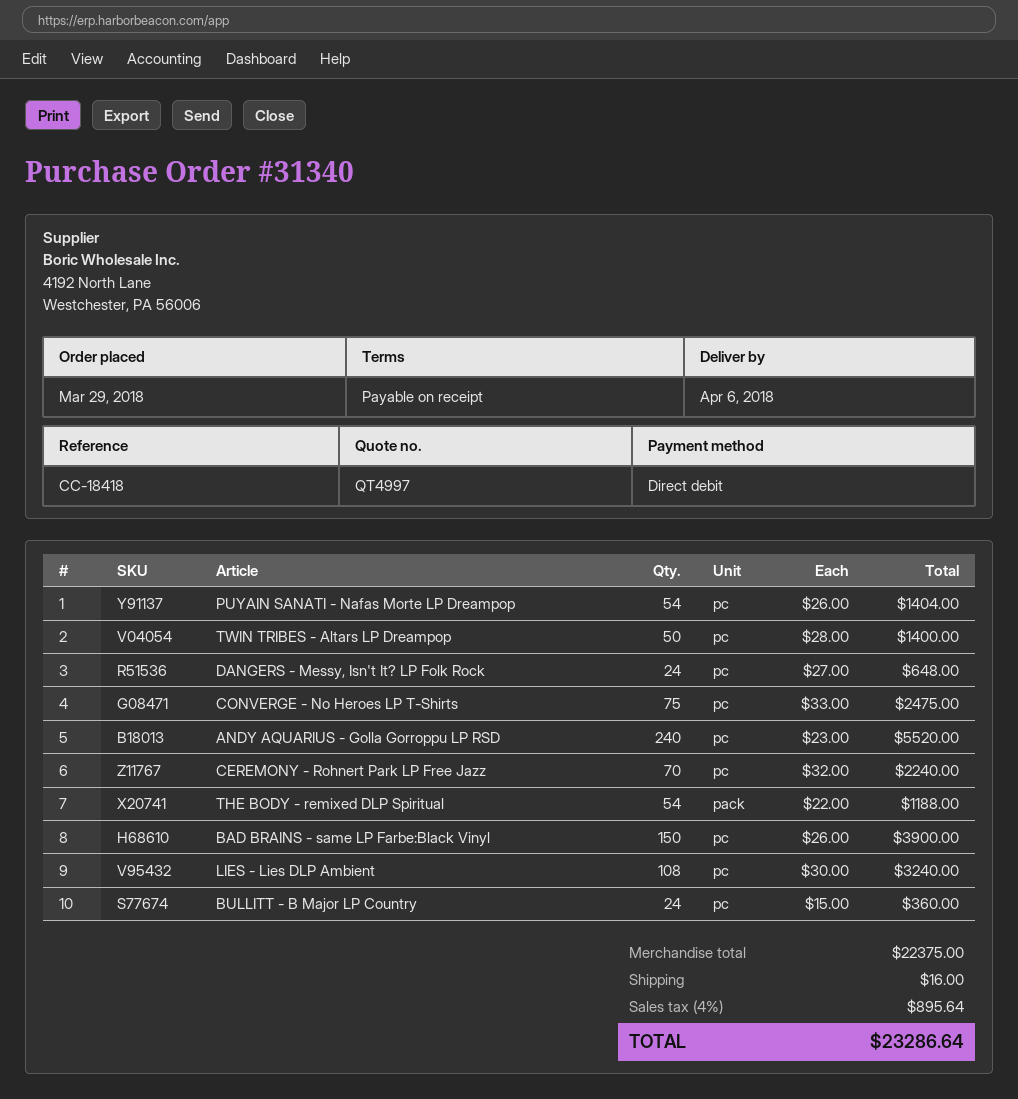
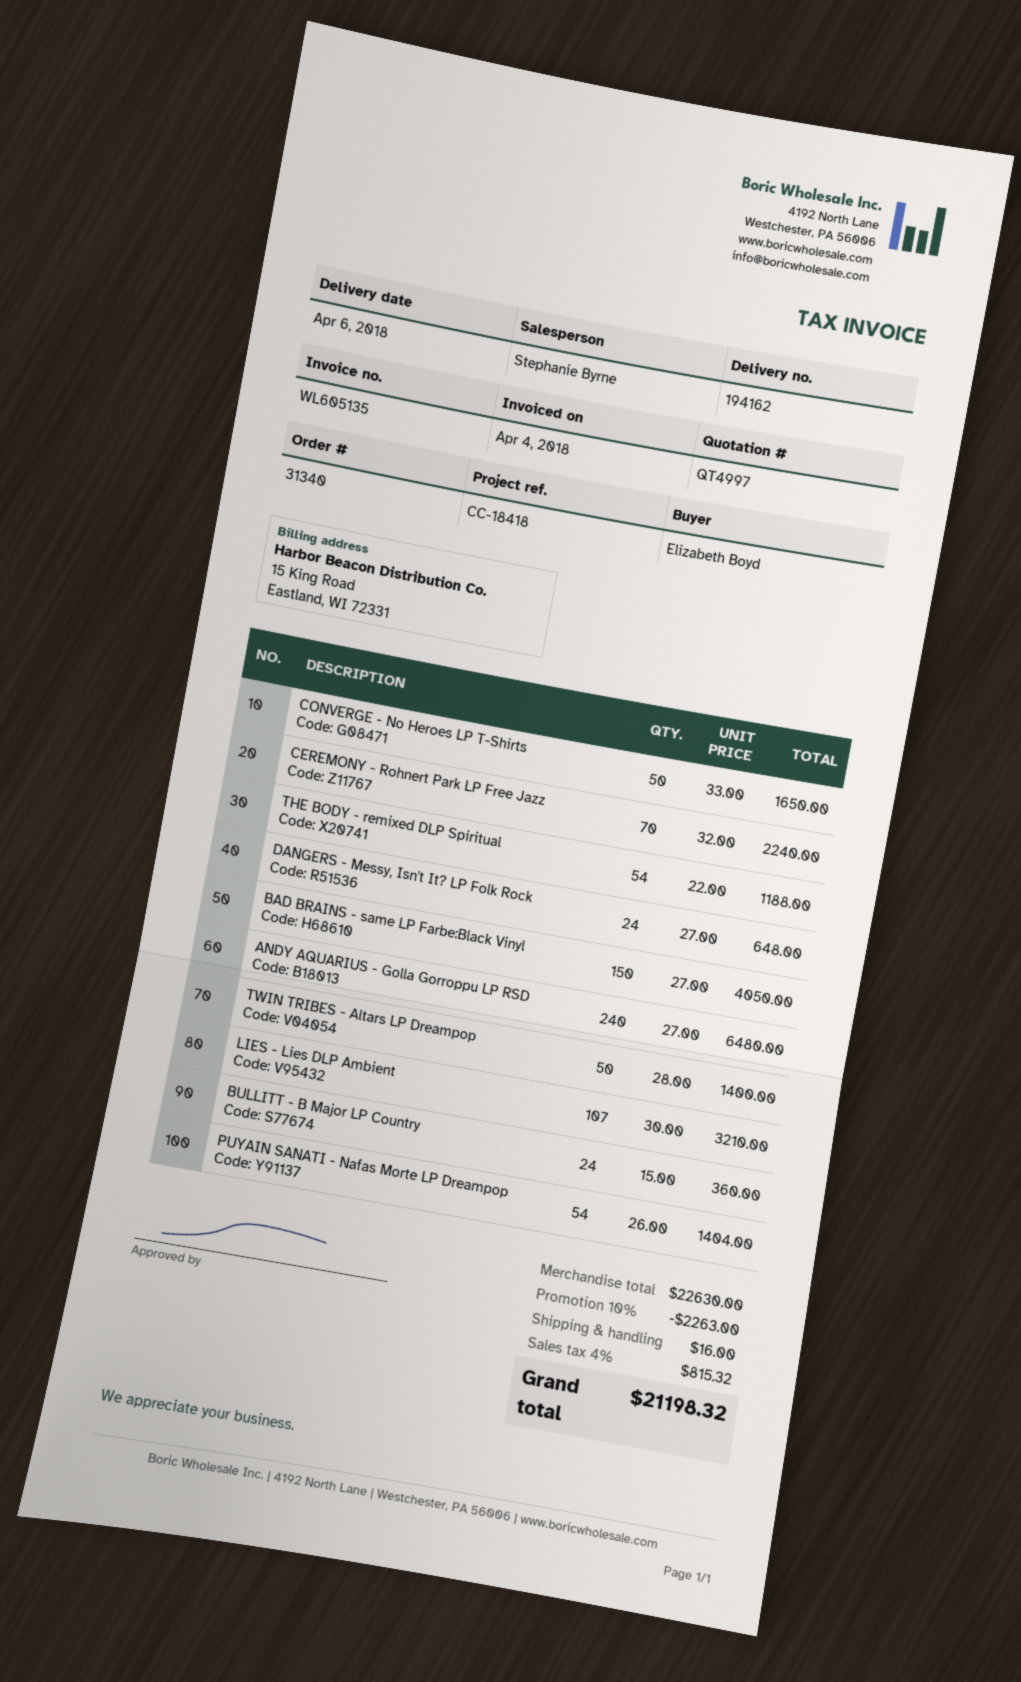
CONVERGE - No Heroes LP T-Shirts: 75 x 33.00 = 2475.00 -> 50 x 33.00 = 1650.00
ANDY AQUARIUS - Golla Gorroppu LP RSD: 240 x 23.00 = 5520.00 -> 240 x 27.00 = 6480.00
BAD BRAINS - same LP Farbe:Black Vinyl: 150 x 26.00 = 3900.00 -> 150 x 27.00 = 4050.00
LIES - Lies DLP Ambient: 108 x 30.00 = 3240.00 -> 107 x 30.00 = 3210.00
subtotal: 22375.00 -> 22630.00
discount: none -> 10% = 2263.00
tax: 4% = 895.64 -> 4% = 815.32
total: 23286.64 -> 21198.32

